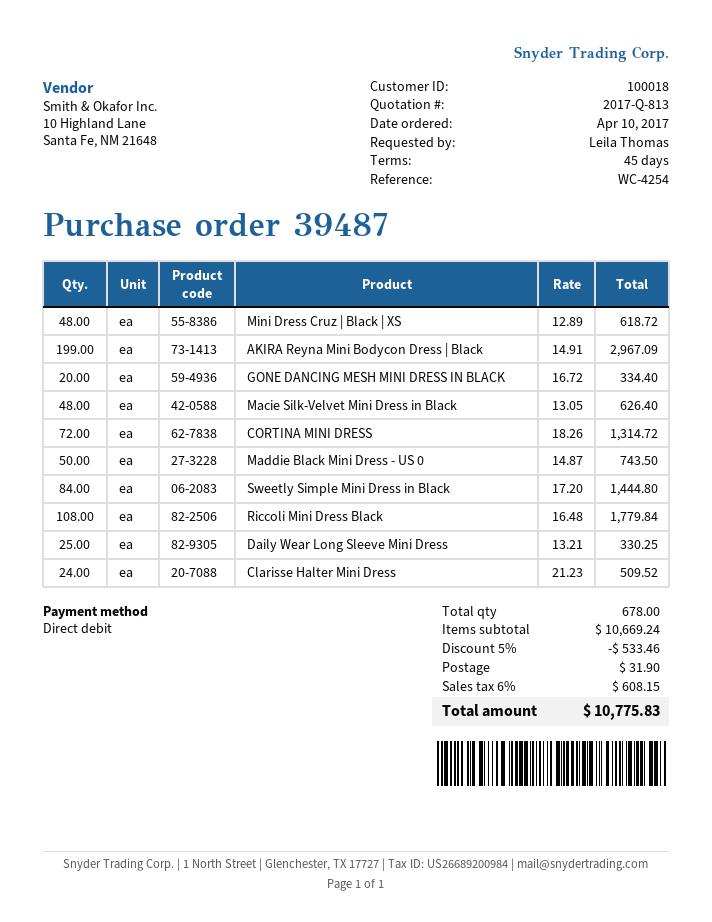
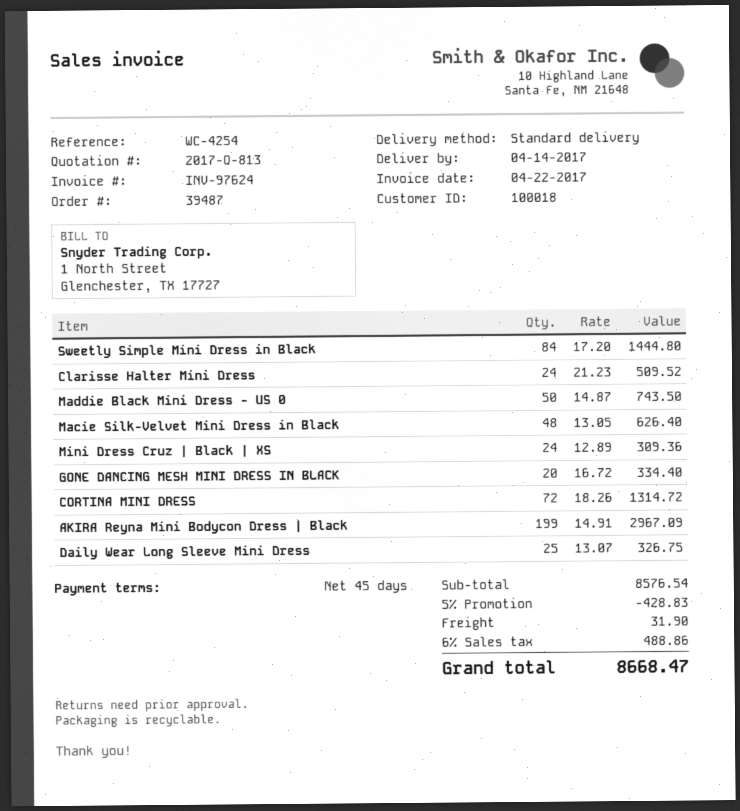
Mini Dress Cruz | Black | XS: 48 x 12.89 = 618.72 -> 24 x 12.89 = 309.36
Riccoli Mini Dress Black: 108 x 16.48 = 1779.84 -> none
Daily Wear Long Sleeve Mini Dress: 25 x 13.21 = 330.25 -> 25 x 13.07 = 326.75
subtotal: 10669.24 -> 8576.54
discount: 5% = 533.46 -> 5% = 428.83
tax: 6% = 608.15 -> 6% = 488.86
total: 10775.83 -> 8668.47

